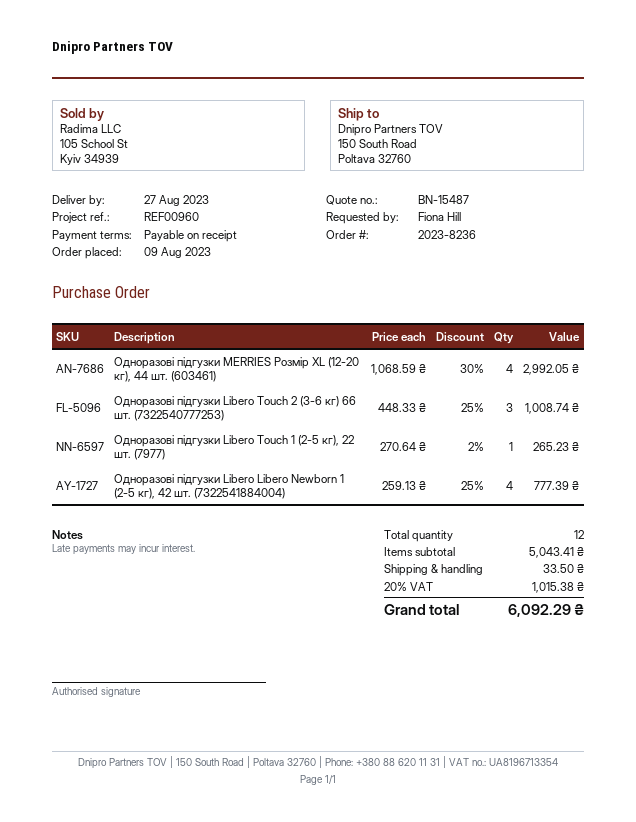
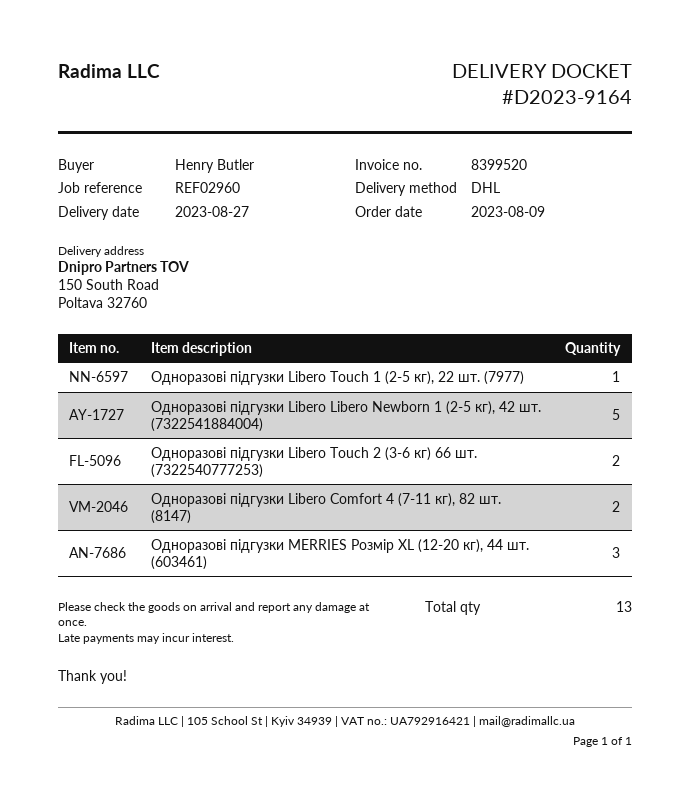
reference: REF00960 -> REF02960
ordered by: Fiona Hill -> Henry Butler
Одноразові підгузки MERRIES Розмір XL (12-20 кг), 44 шт. (603461): 4 -> 3
Одноразові підгузки Libero Touch 2 (3-6 кг) 66 шт. (7322540777253): 3 -> 2
Одноразові підгузки Libero Libero Newborn 1 (2-5 кг), 42 шт. (7322541884004): 4 -> 5
Одноразові підгузки Libero Comfort 4 (7-11 кг), 82 шт. (8147): none -> 2
total quantity: 12 -> 13

